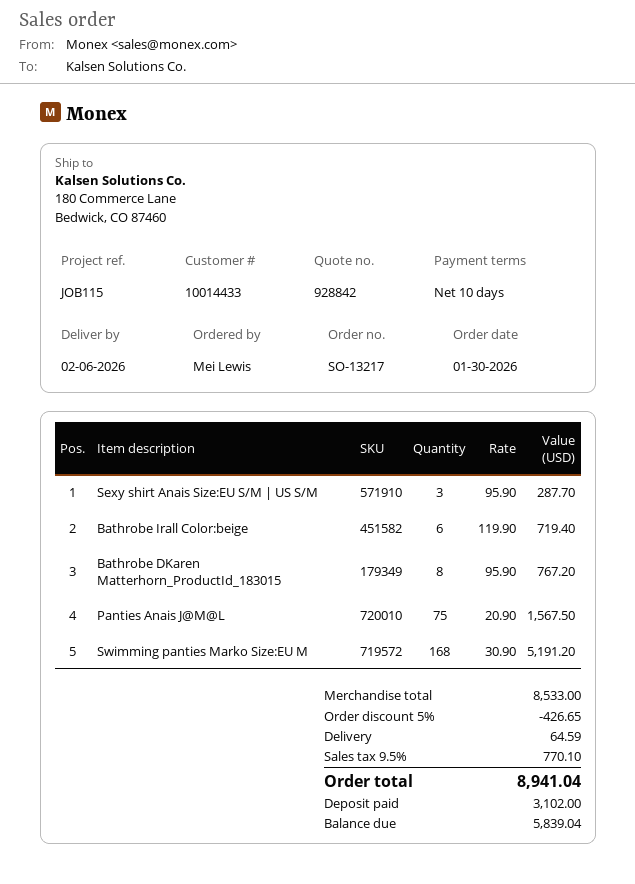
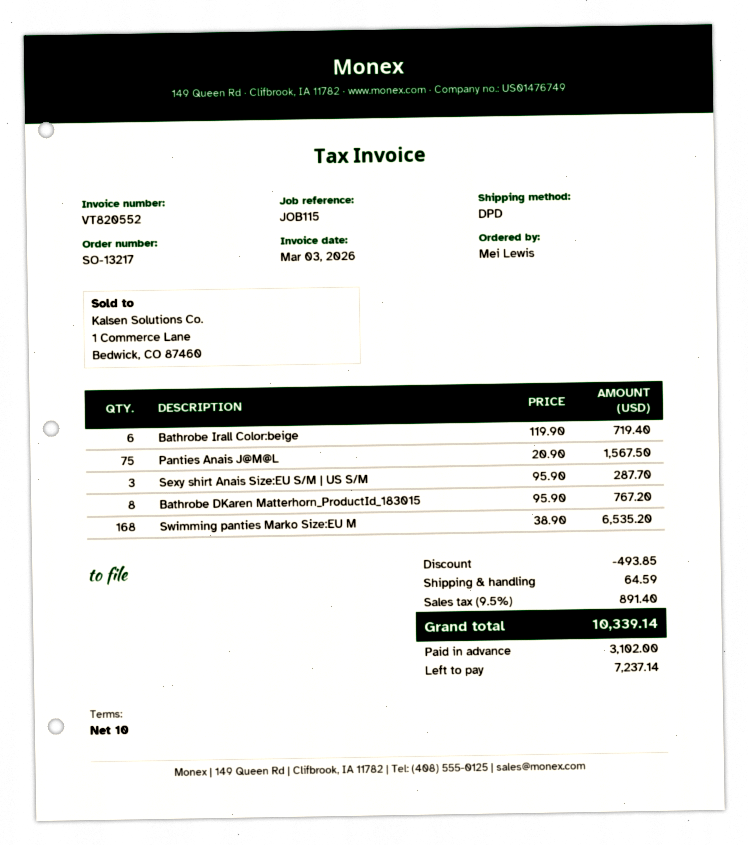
Swimming panties Marko Size:EU M: 168 x 30.90 = 5191.20 -> 168 x 38.90 = 6535.20
discount: 426.65 -> 493.85
tax: 9.5% = 770.10 -> 9.5% = 891.40
total: 8941.04 -> 10339.14
balance: 5839.04 -> 7237.14

